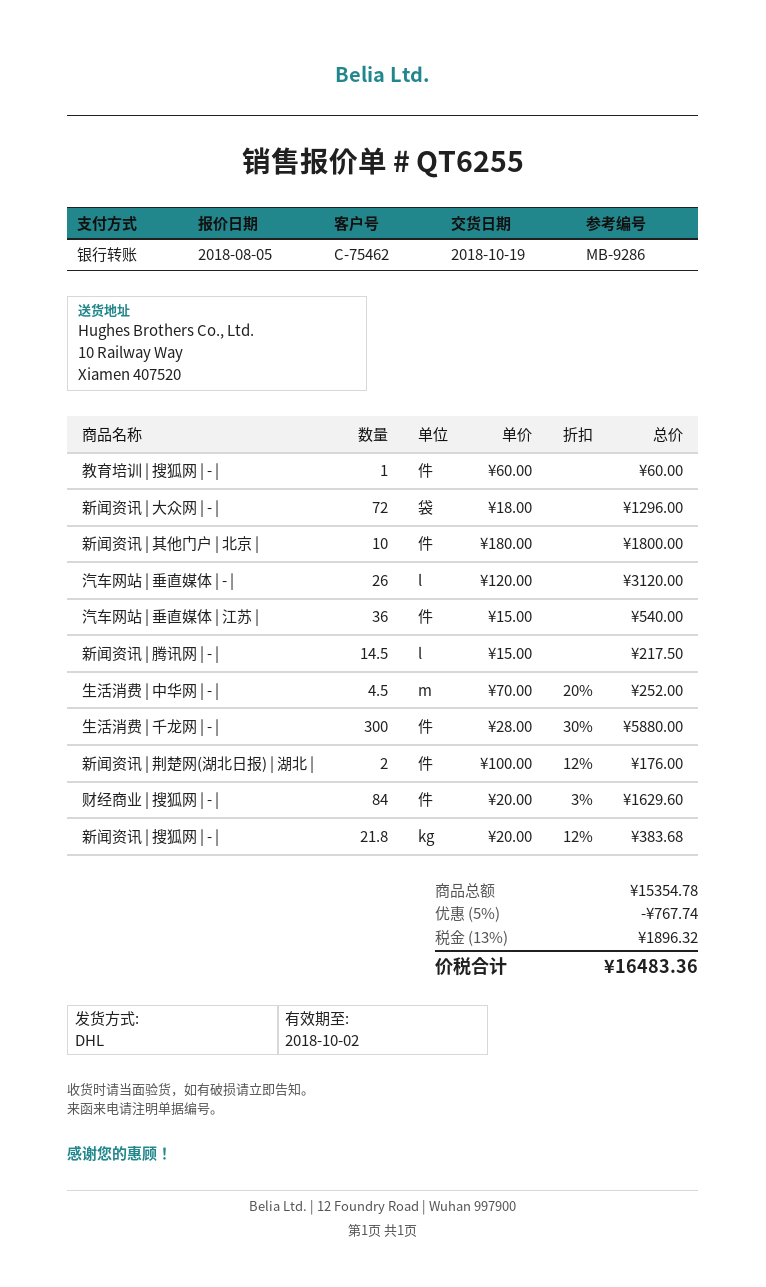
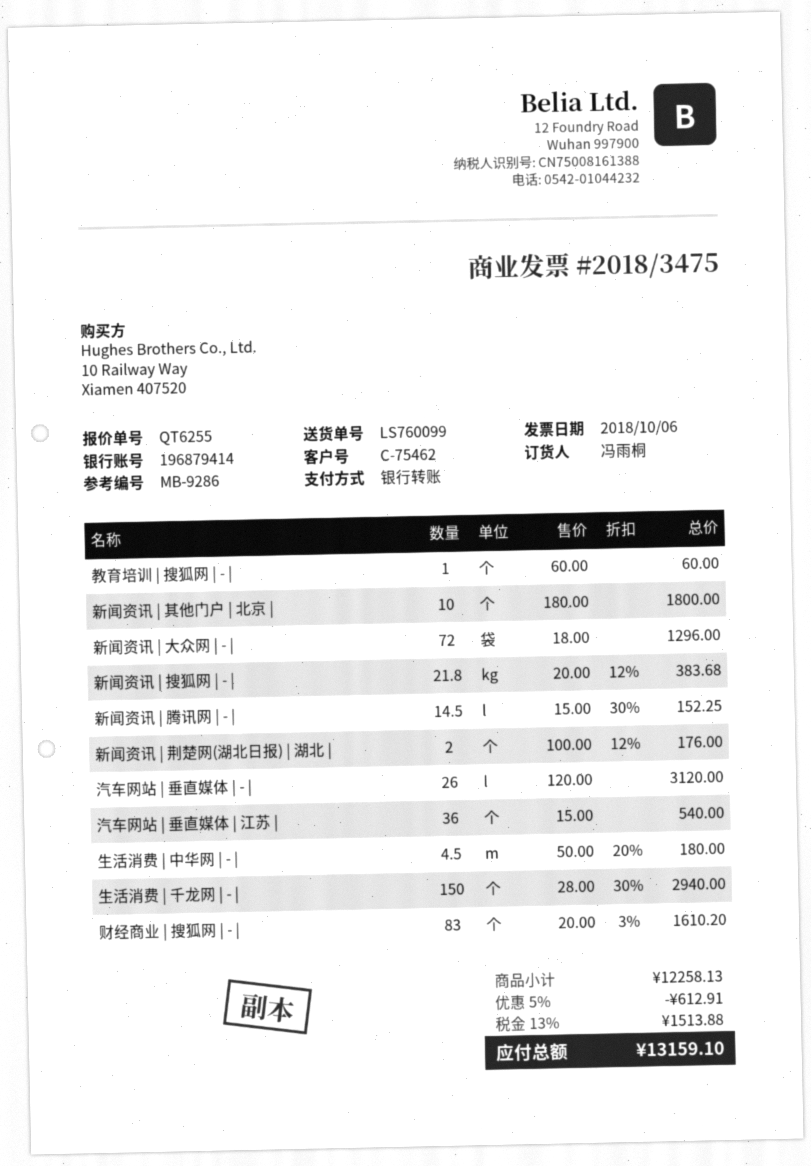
新闻资讯 | 腾讯网 | - |: 14.5 x 15.00 = 217.50 -> 14.5 x 15.00 - 30% = 152.25
生活消费 | 中华网 | - |: 4.5 x 70.00 - 20% = 252.00 -> 4.5 x 50.00 - 20% = 180.00
生活消费 | 千龙网 | - |: 300 x 28.00 - 30% = 5880.00 -> 150 x 28.00 - 30% = 2940.00
财经商业 | 搜狐网 | - |: 84 x 20.00 - 3% = 1629.60 -> 83 x 20.00 - 3% = 1610.20
subtotal: 15354.78 -> 12258.13
discount: 5% = 767.74 -> 5% = 612.91
tax: 13% = 1896.32 -> 13% = 1513.88
total: 16483.36 -> 13159.10

